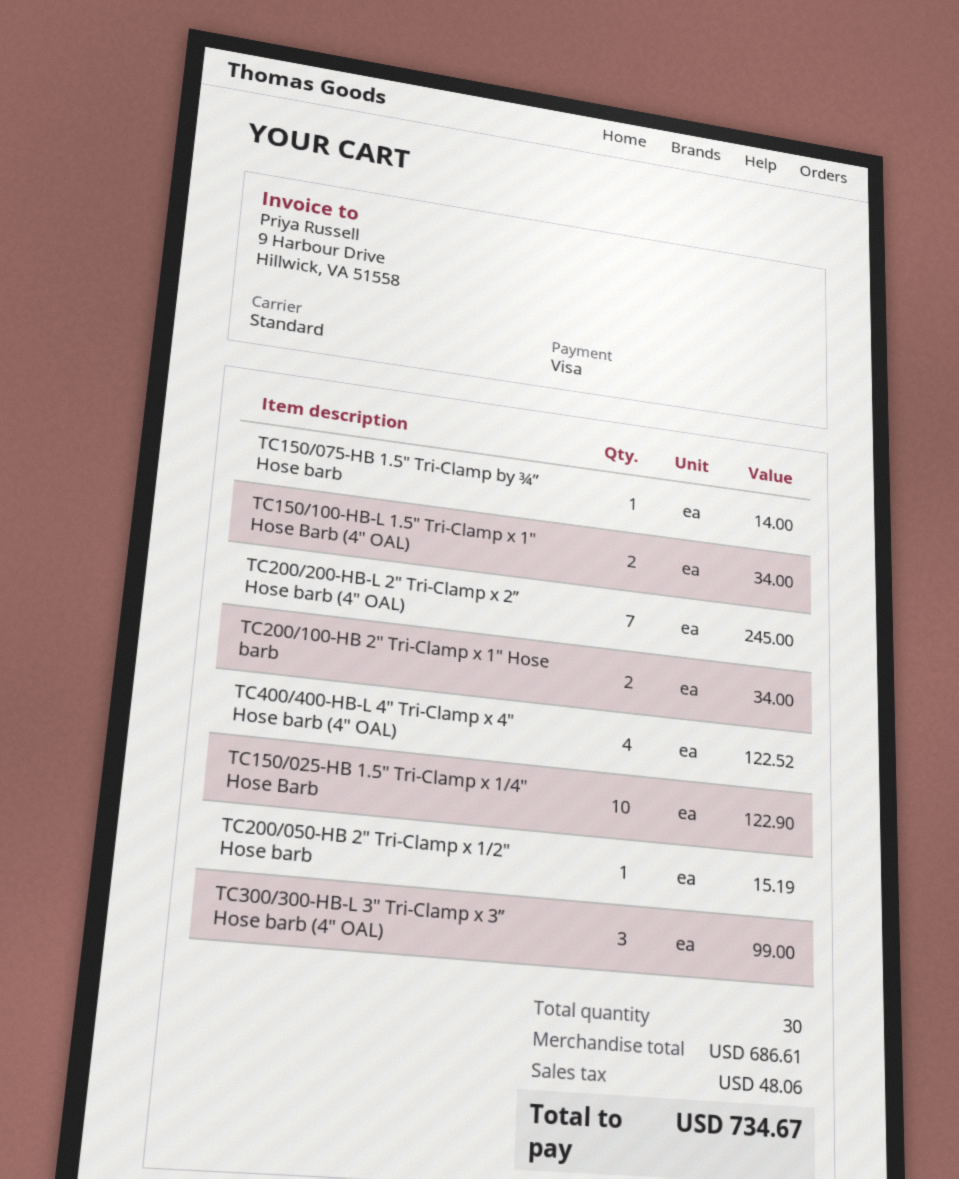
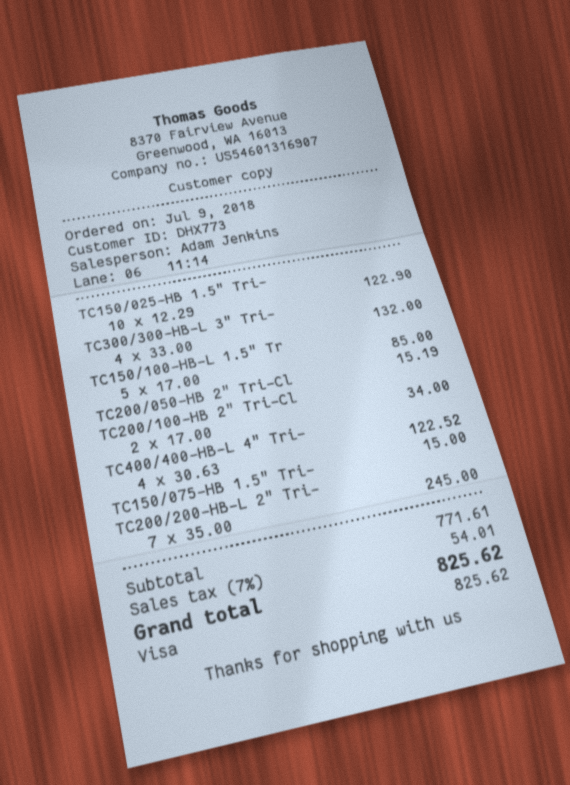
TC150/075-HB 1.5" Tri-Clamp by ¾” Hose barb: 1 for 14.00 -> 1 for 15.00
TC150/100-HB-L 1.5" Tri-Clamp x 1" Hose Barb (4" OAL): 2 for 34.00 -> 5 for 85.00
TC300/300-HB-L 3" Tri-Clamp x 3” Hose barb (4" OAL): 3 for 99.00 -> 4 for 132.00
subtotal: 686.61 -> 771.61
tax: 48.06 -> 54.01
total: 734.67 -> 825.62

